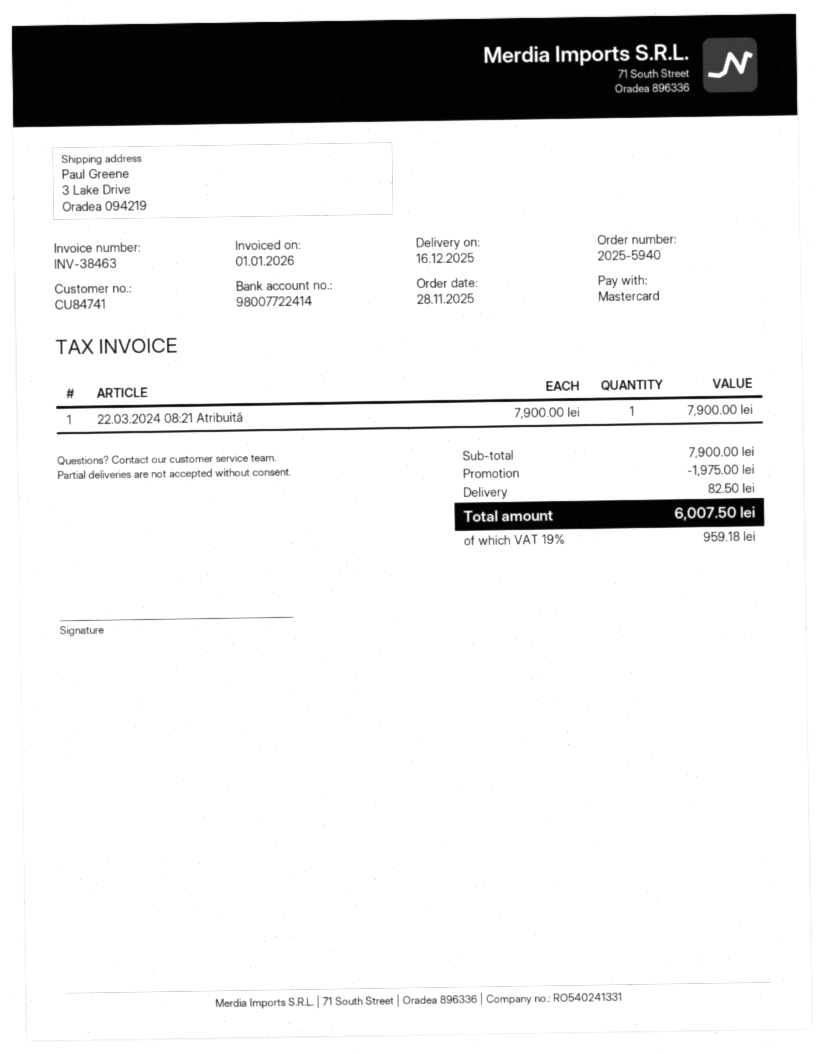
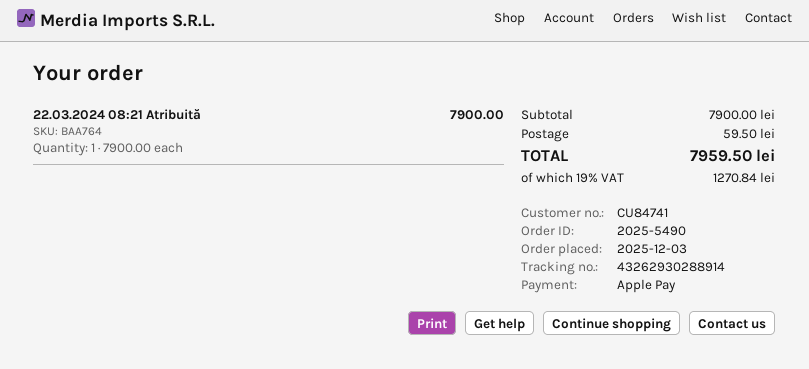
order number: 2025-5940 -> 2025-5490
order date: 2025-11-28 -> 2025-12-03
payment method: Mastercard -> Apple Pay
discount: 1975.00 -> none
shipping: 82.50 -> 59.50
tax: 19% = 959.18 -> 19% = 1270.84
total: 6007.50 -> 7959.50

